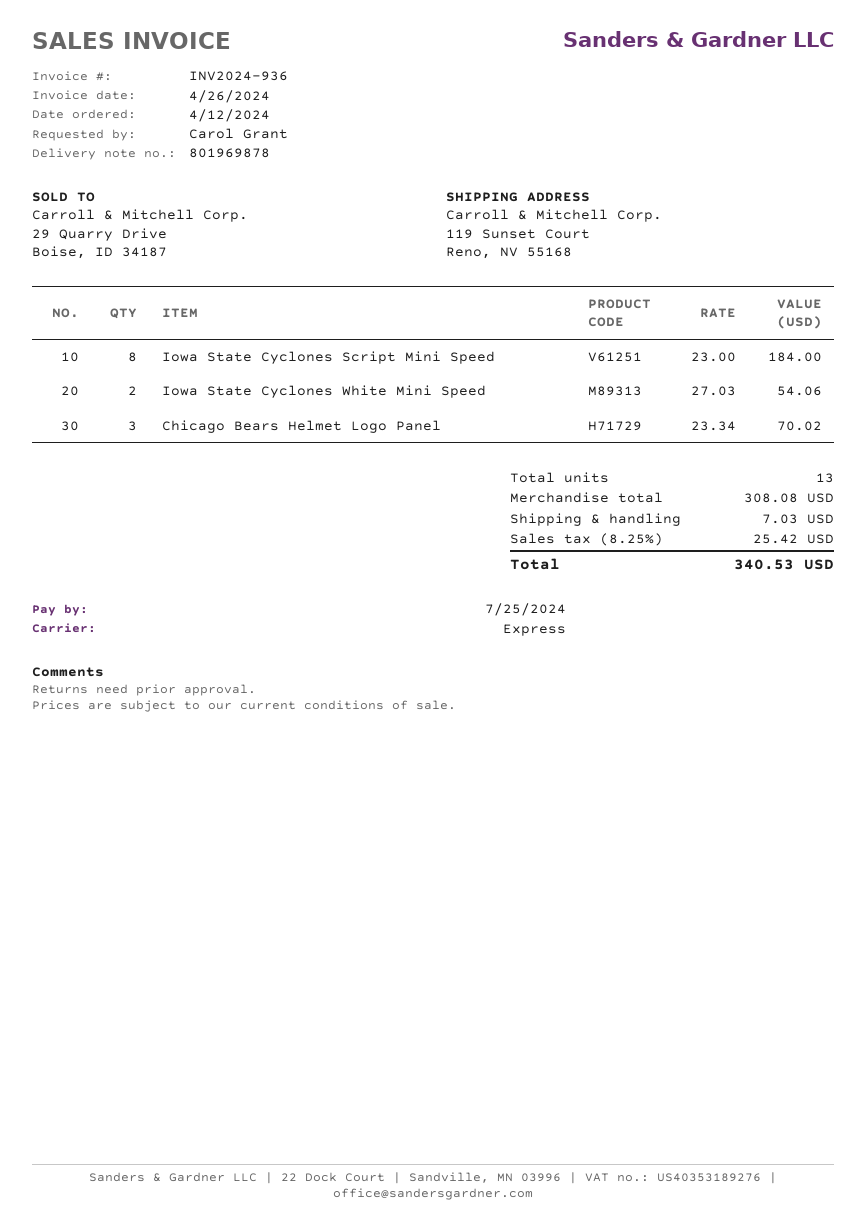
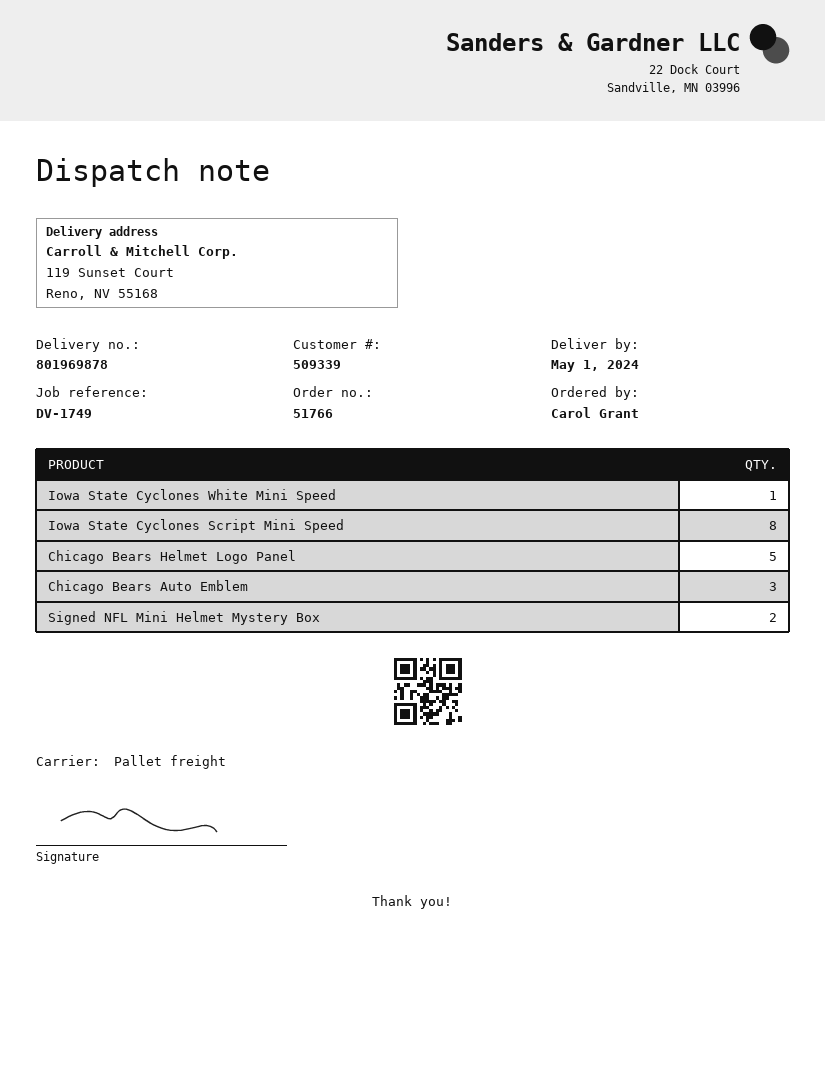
shipping method: express -> pallet freight
Iowa State Cyclones White Mini Speed: 2 -> 1
Chicago Bears Helmet Logo Panel: 3 -> 5
Chicago Bears Auto Emblem: none -> 3
Signed NFL Mini Helmet Mystery Box: none -> 2

